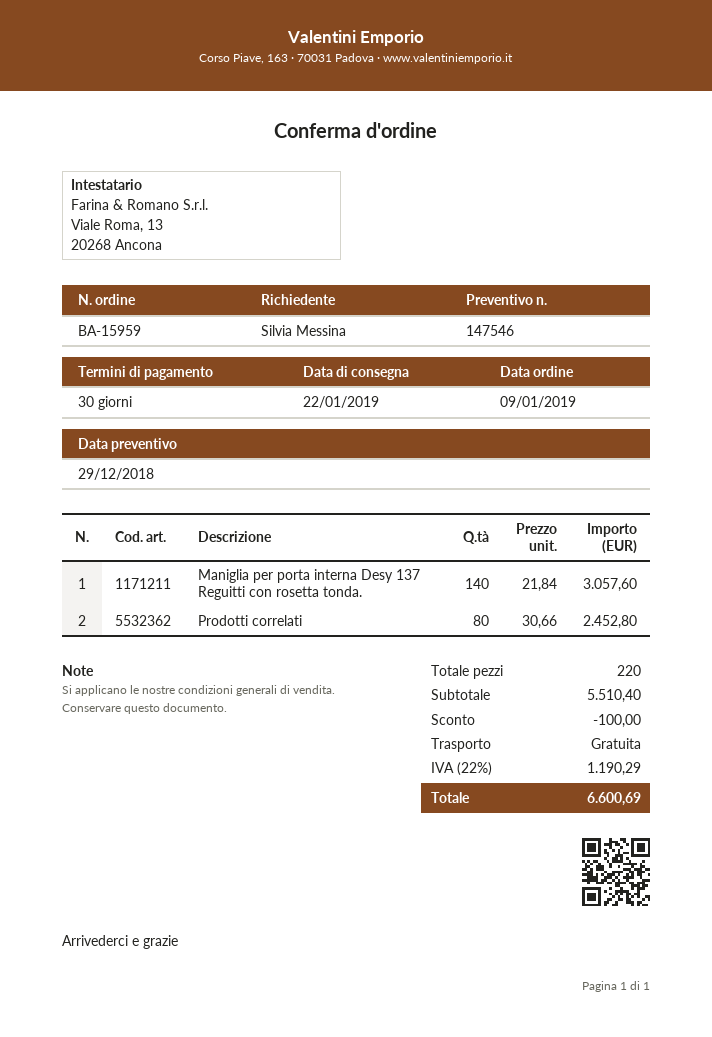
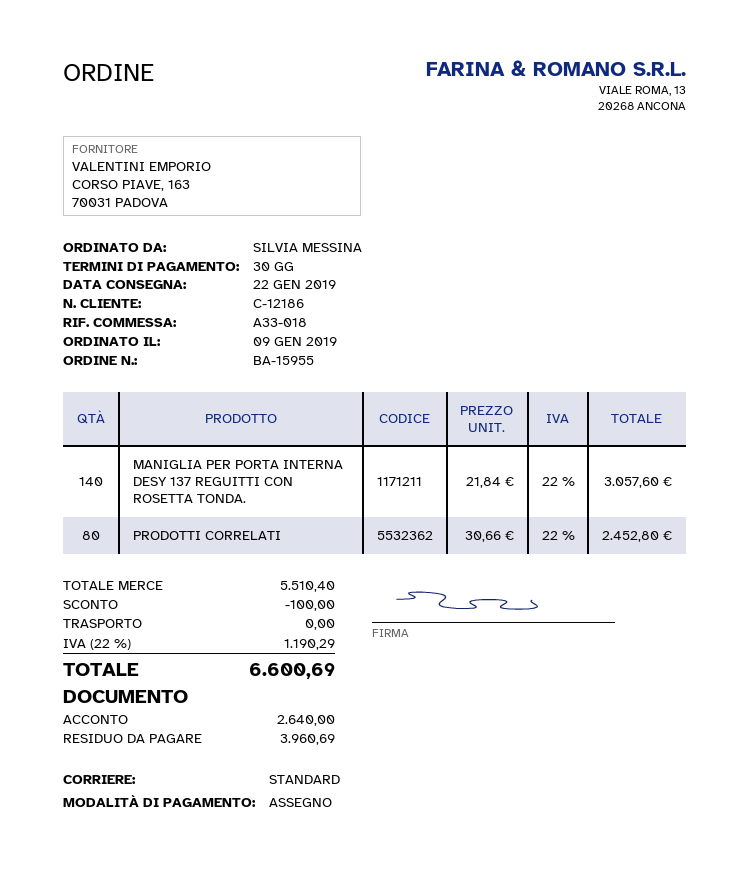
order number: BA-15959 -> BA-15955

